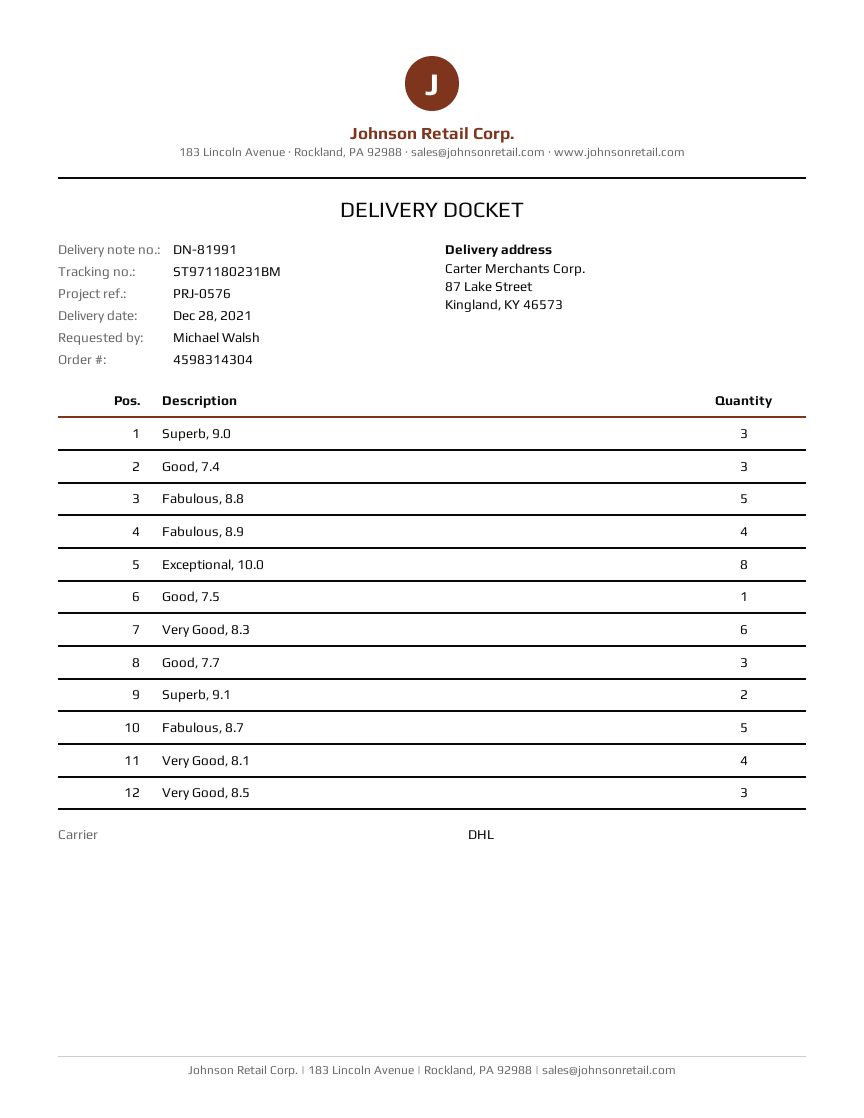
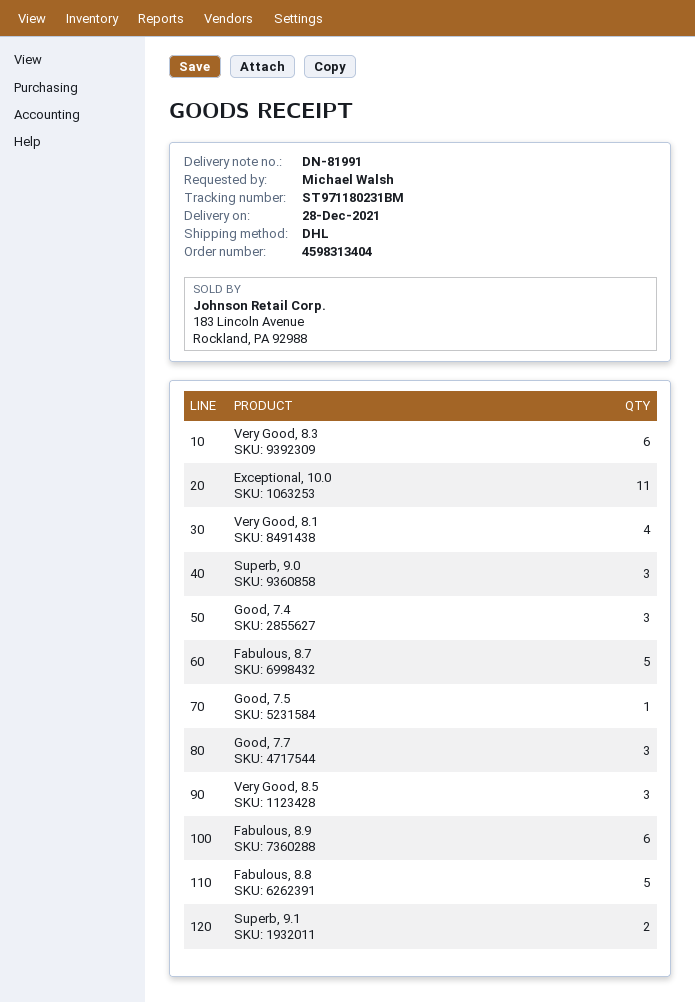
order number: 4598314304 -> 4598313404
Fabulous, 8.9: 4 -> 6
Exceptional, 10.0: 8 -> 11

